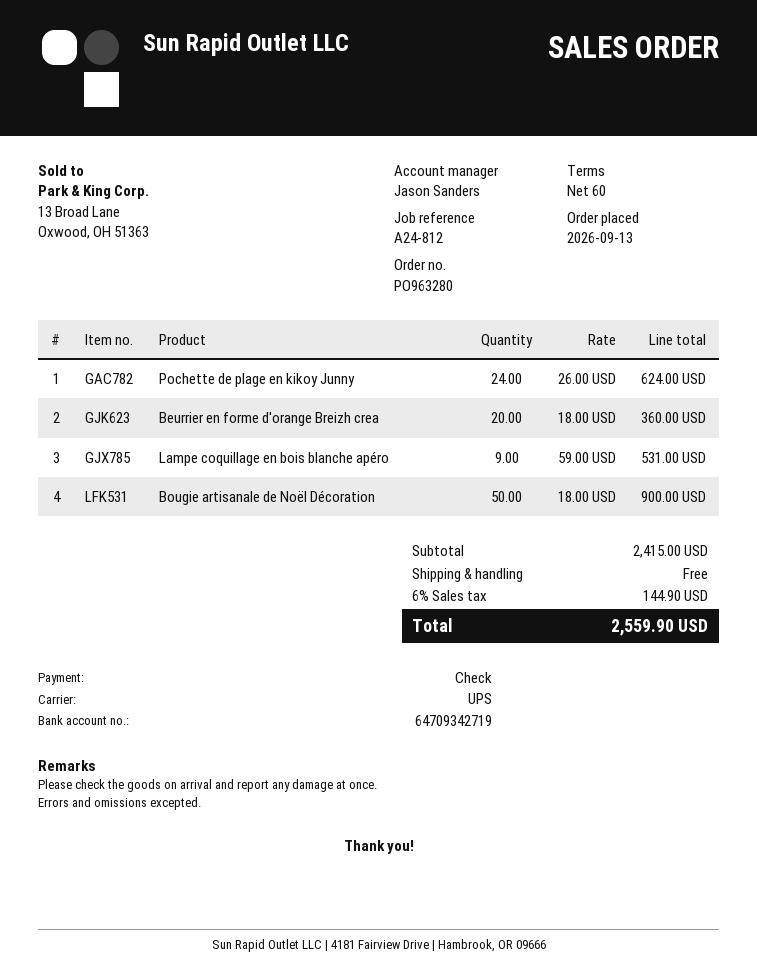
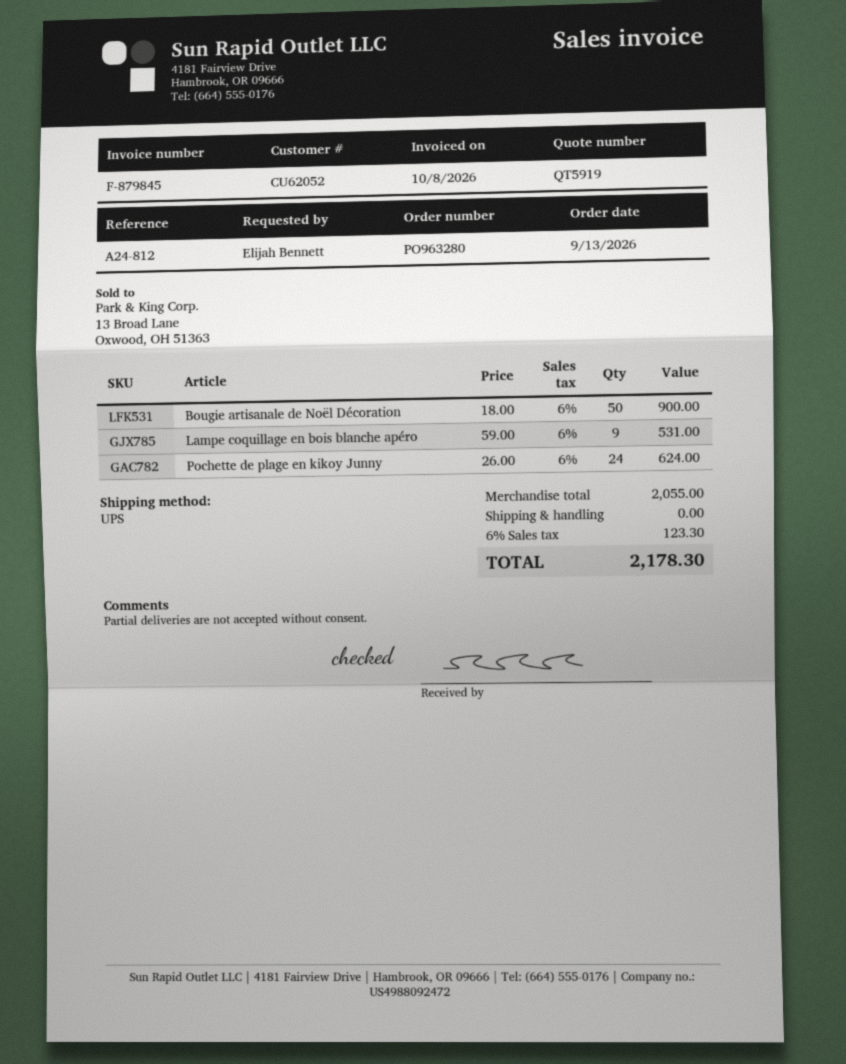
Beurrier en forme d'orange Breizh crea: 20 x 18.00 = 360.00 -> none
subtotal: 2415.00 -> 2055.00
tax: 6% = 144.90 -> 6% = 123.30
total: 2559.90 -> 2178.30

